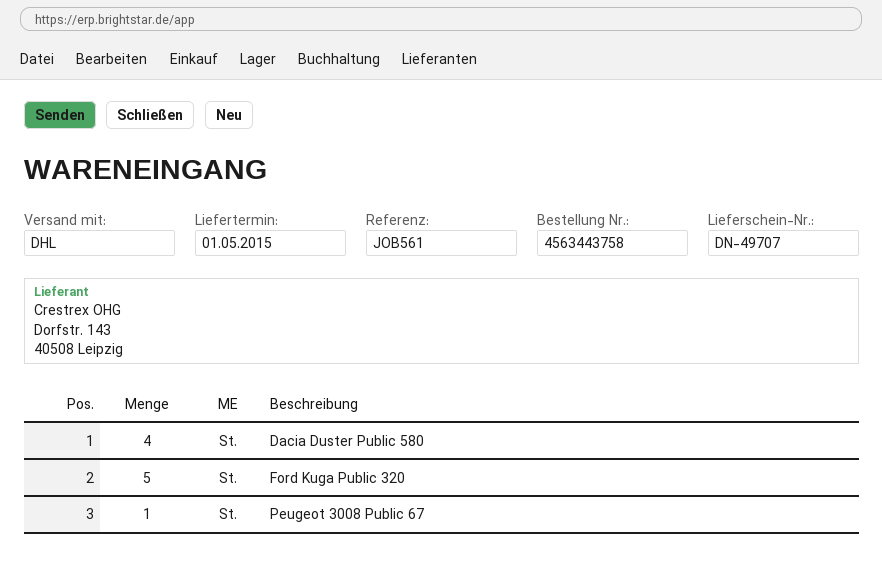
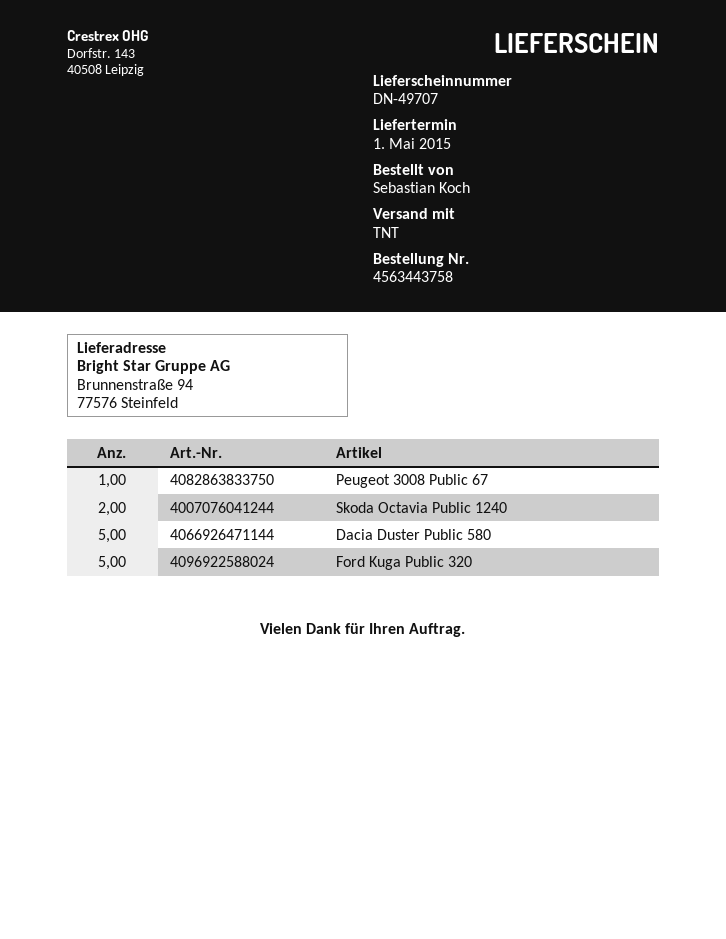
shipping method: DHL -> TNT
Dacia Duster Public 580: 4 -> 5
Skoda Octavia Public 1240: none -> 2

